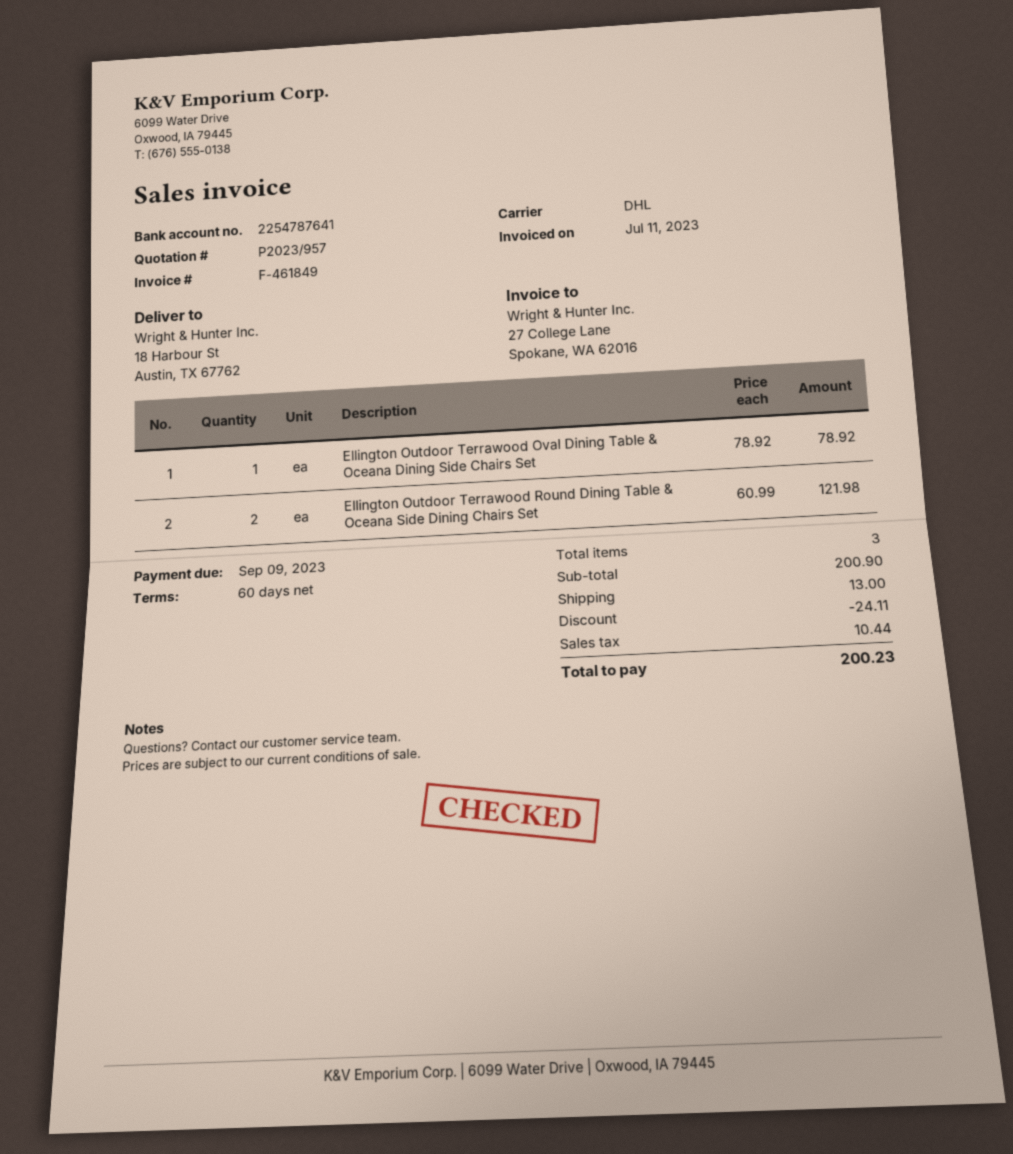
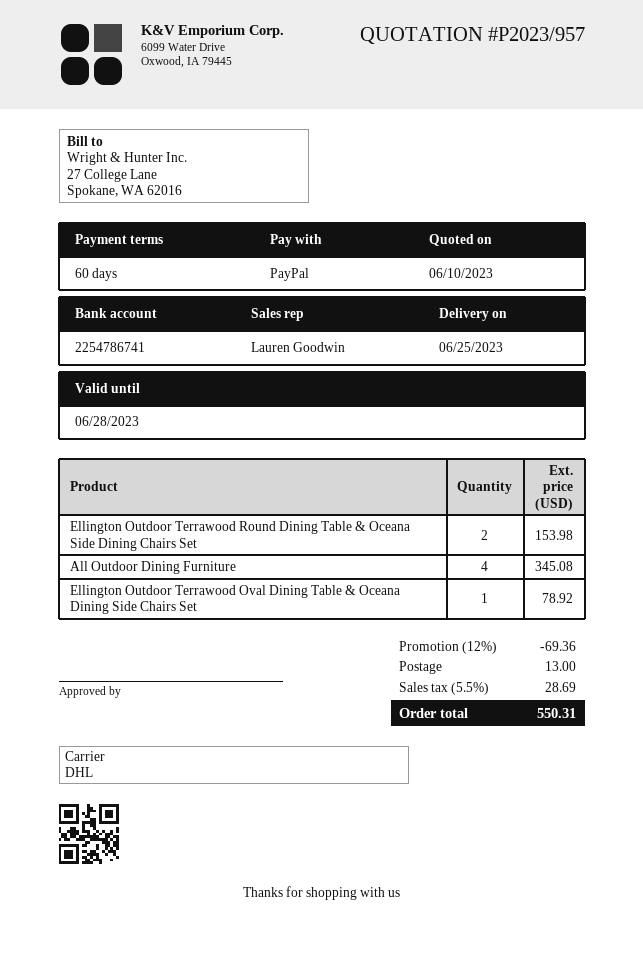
bank account: 2254787641 -> 2254786741
Ellington Outdoor Terrawood Round Dining Table & Oceana Side Dining Chairs Set: 2 for 121.98 -> 2 for 153.98
All Outdoor Dining Furniture: none -> 4 for 345.08
discount: 24.11 -> 69.36
tax: 10.44 -> 28.69
total: 200.23 -> 550.31

